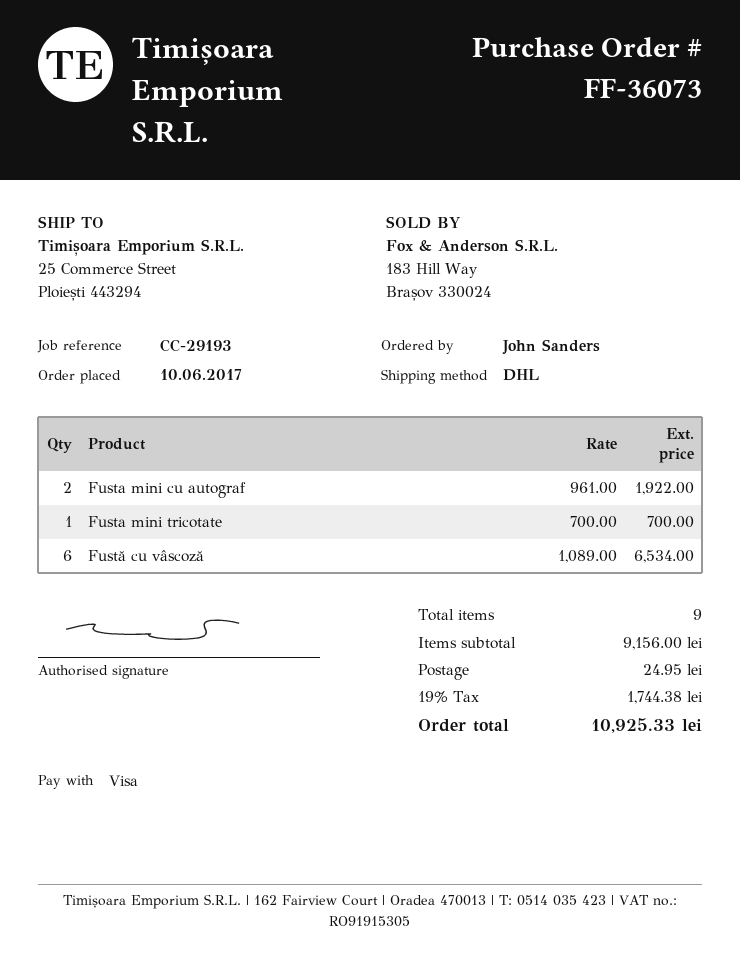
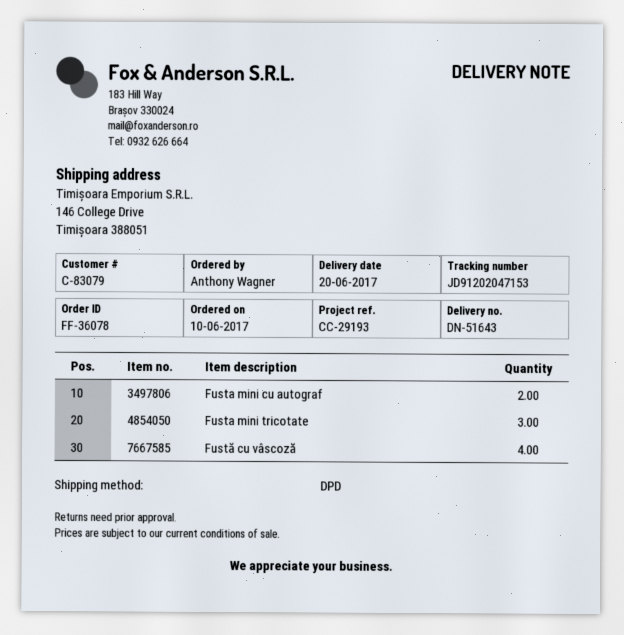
order number: FF-36073 -> FF-36078
ordered by: John Sanders -> Anthony Wagner
shipping method: DHL -> DPD
ship to: 25 Commerce Street, Ploiești 443294 -> 146 College Drive, Timișoara 388051
Fusta mini tricotate: 1 -> 3
Fustă cu vâscoză: 6 -> 4

